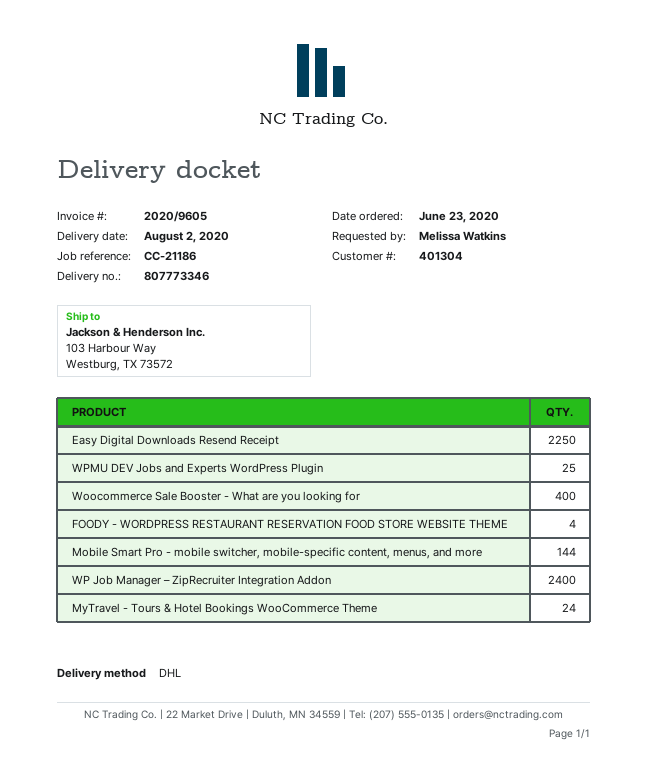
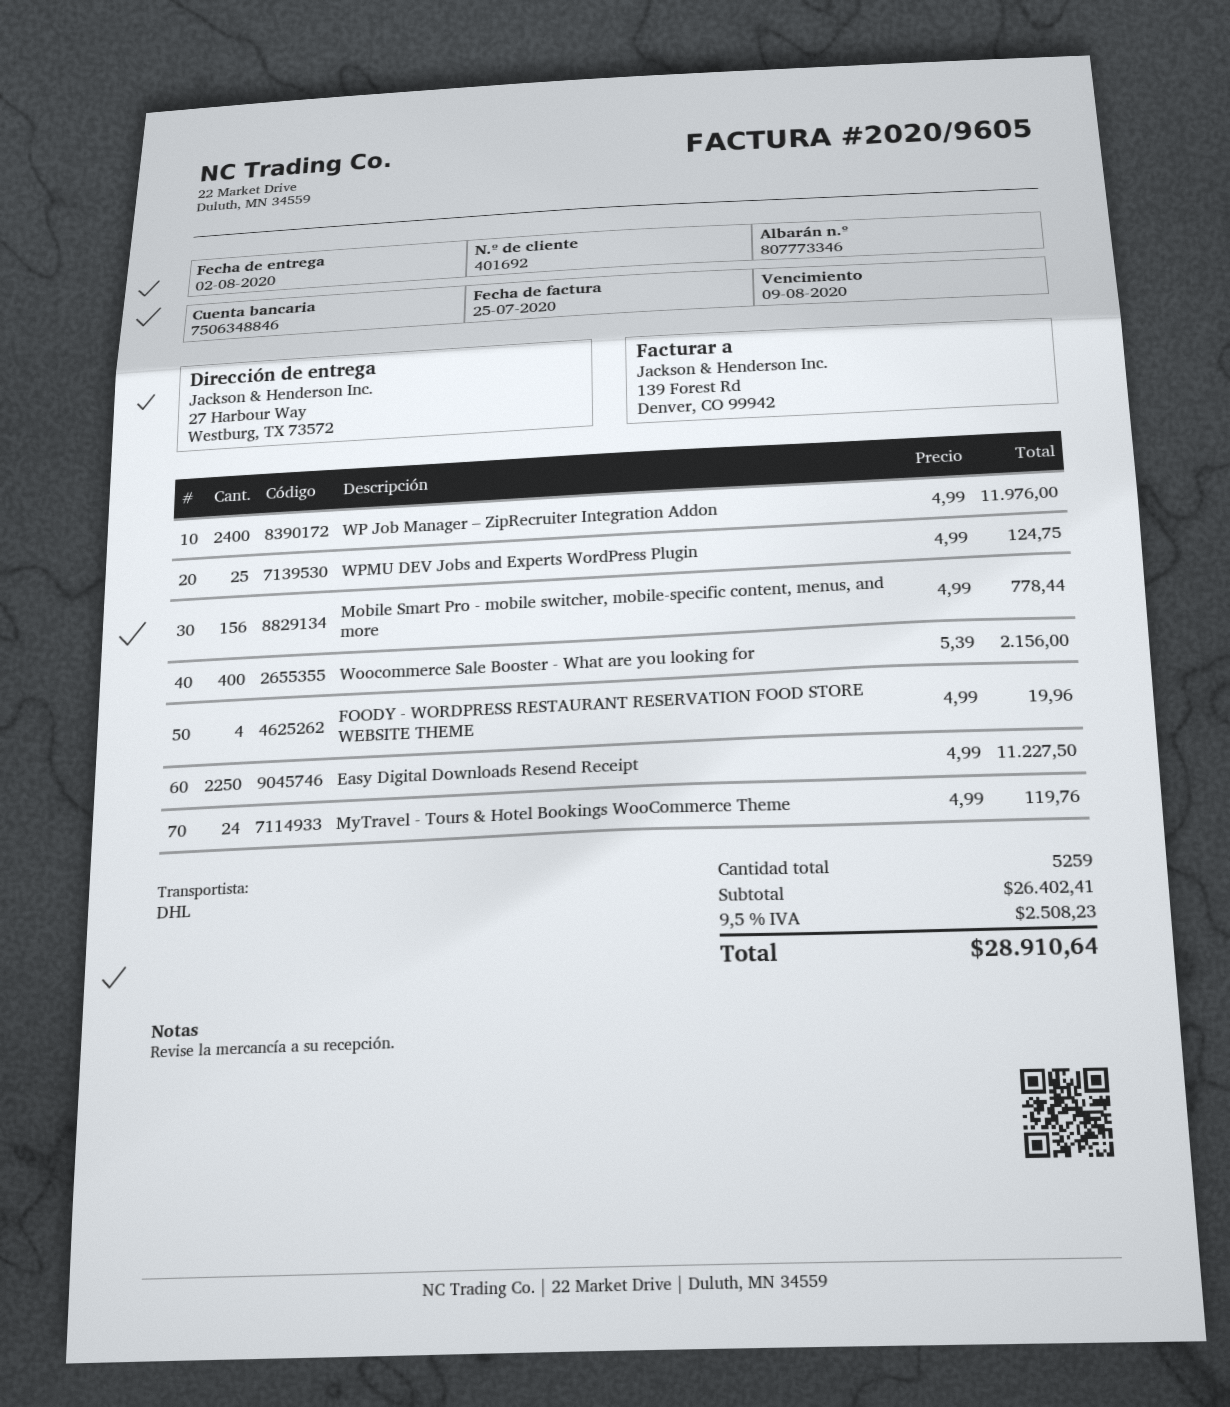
customer number: 401304 -> 401692
ship to: 103 Harbour Way, Westburg, TX 73572 -> 27 Harbour Way, Westburg, TX 73572
Mobile Smart Pro - mobile switcher, mobile-specific content, menus, and more: 144 -> 156

